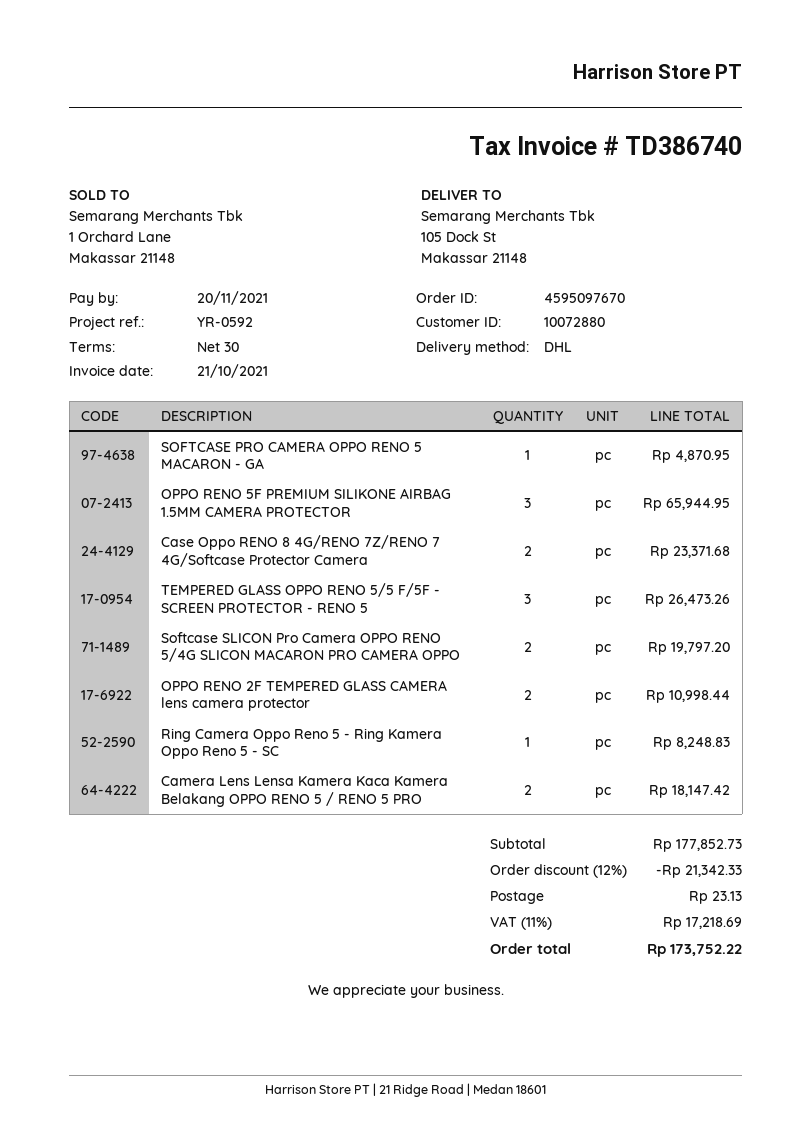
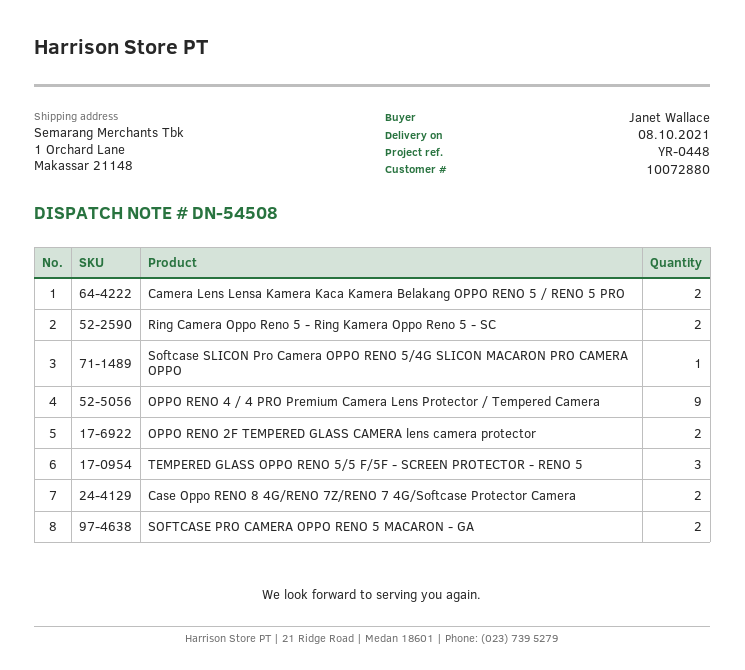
reference: YR-0592 -> YR-0448
ship to: 105 Dock St, Makassar 21148 -> 1 Orchard Lane, Makassar 21148
SOFTCASE PRO CAMERA OPPO RENO 5 MACARON - GA: 1 -> 2
OPPO RENO 5F PREMIUM SILIKONE AIRBAG 1.5MM CAMERA PROTECTOR: 3 -> none
Softcase SLICON Pro Camera OPPO RENO 5/4G SLICON MACARON PRO CAMERA OPPO: 2 -> 1
Ring Camera Oppo Reno 5 - Ring Kamera Oppo Reno 5 - SC: 1 -> 2
OPPO RENO 4 / 4 PRO Premium Camera Lens Protector / Tempered Camera: none -> 9

